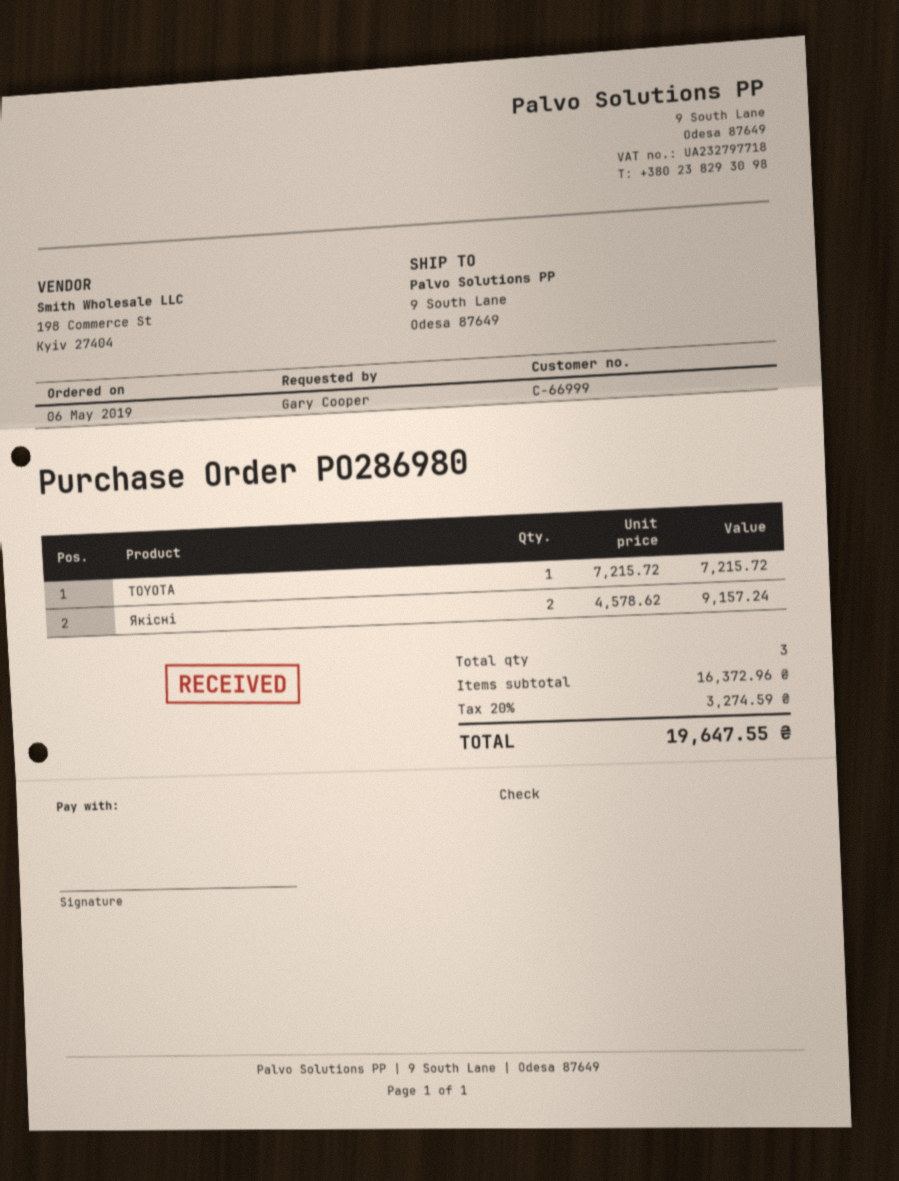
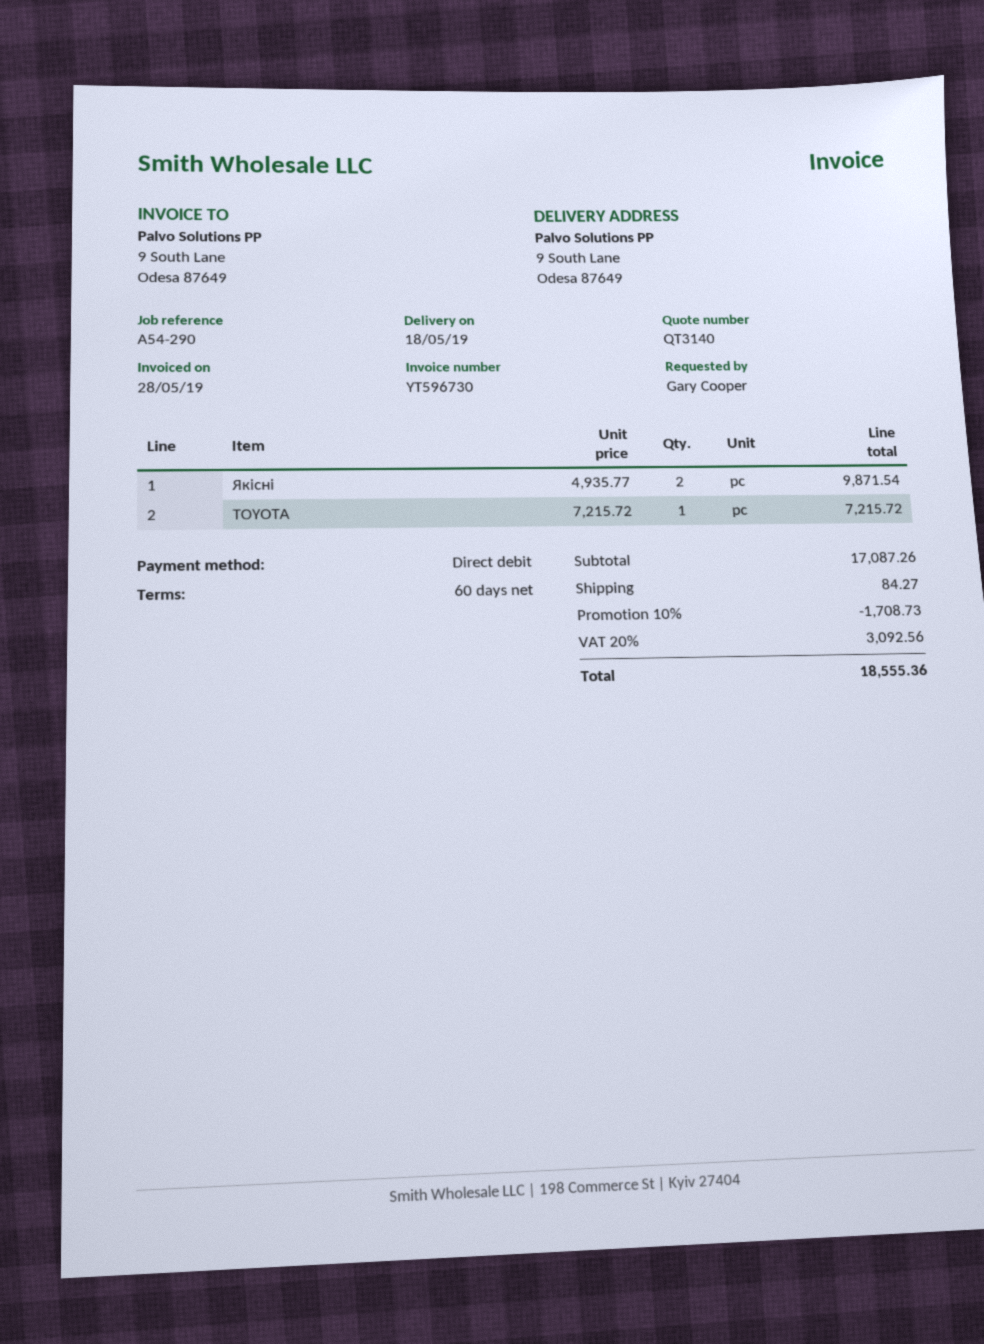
payment method: cheque -> direct debit
Якісні: 2 x 4578.62 = 9157.24 -> 2 x 4935.77 = 9871.54
subtotal: 16372.96 -> 17087.26
discount: none -> 10% = 1708.73
shipping: none -> 84.27
tax: 20% = 3274.59 -> 20% = 3092.56
total: 19647.55 -> 18555.36

